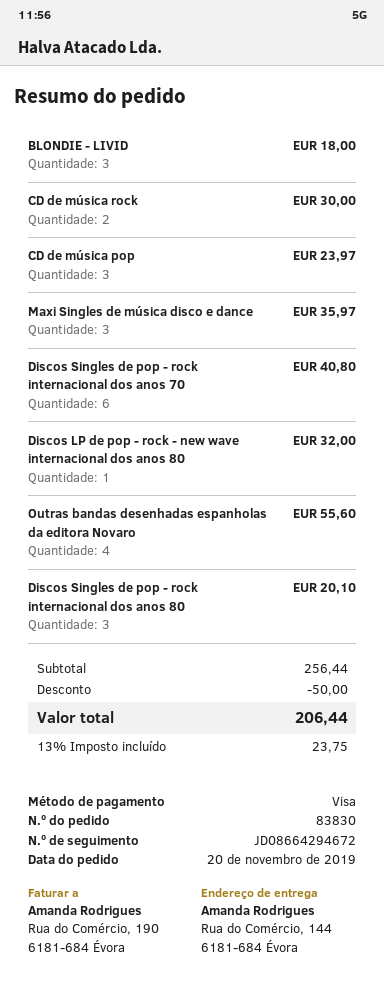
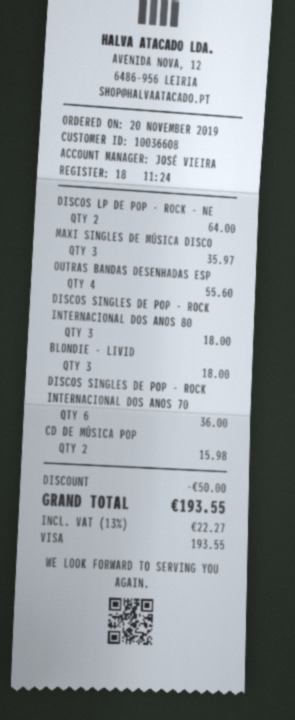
CD de música rock: 2 for 30.00 -> none
CD de música pop: 3 for 23.97 -> 2 for 15.98
Discos Singles de pop - rock internacional dos anos 70: 6 for 40.80 -> 6 for 36.00
Discos LP de pop - rock - new wave internacional dos anos 80: 1 for 32.00 -> 2 for 64.00
Discos Singles de pop - rock internacional dos anos 80: 3 for 20.10 -> 3 for 18.00
tax: 13% = 23.75 -> 13% = 22.27
total: 206.44 -> 193.55

